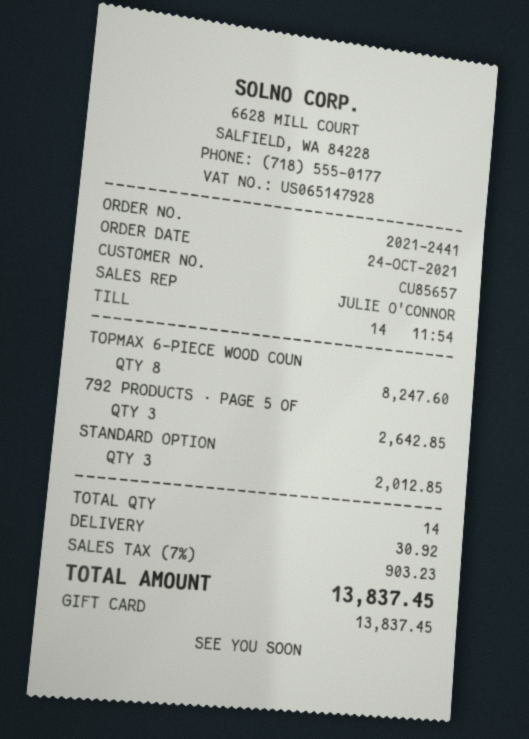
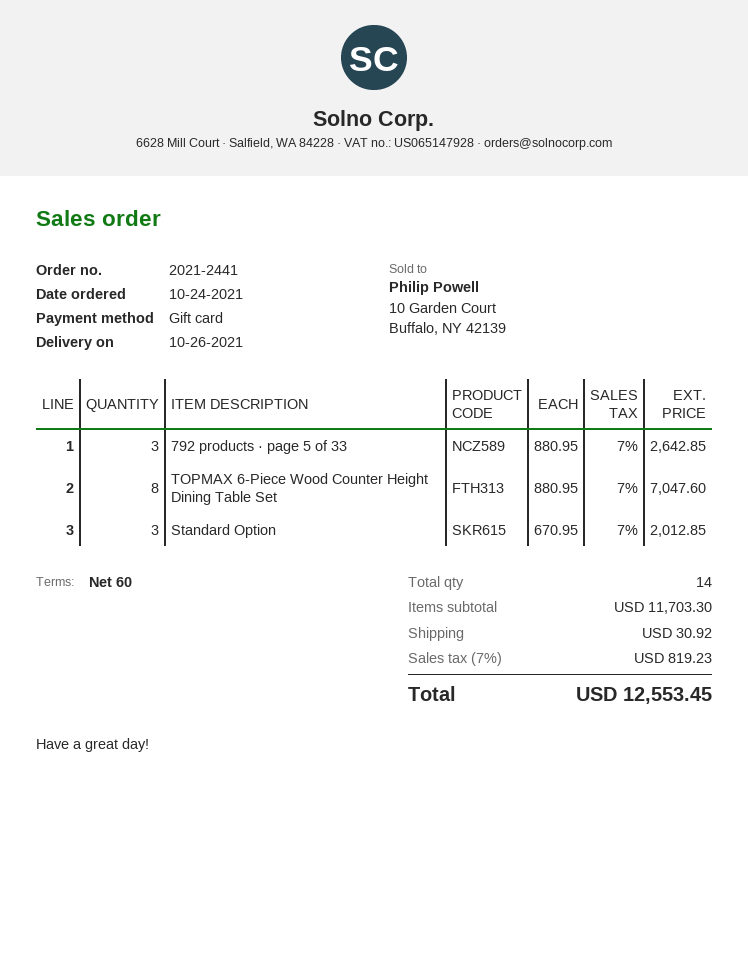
TOPMAX 6-PIECE WOOD COUN: 8 for 8247.60 -> 8 for 7047.60
tax: 7% = 903.23 -> 7% = 819.23
total: 13837.45 -> 12553.45

